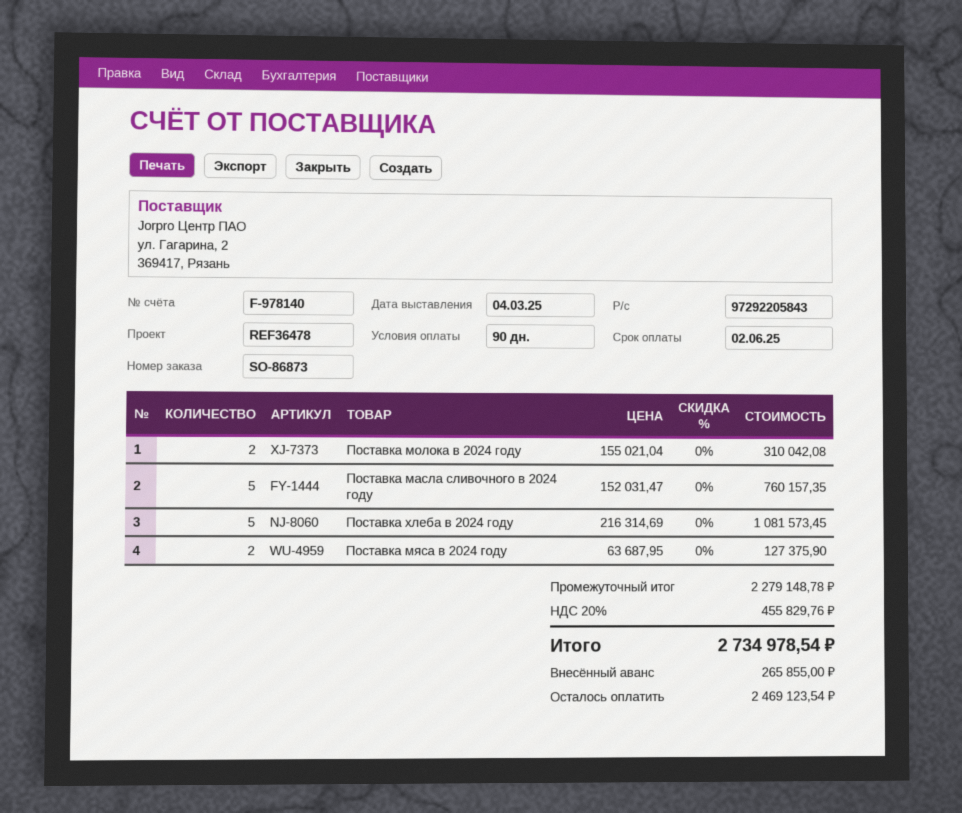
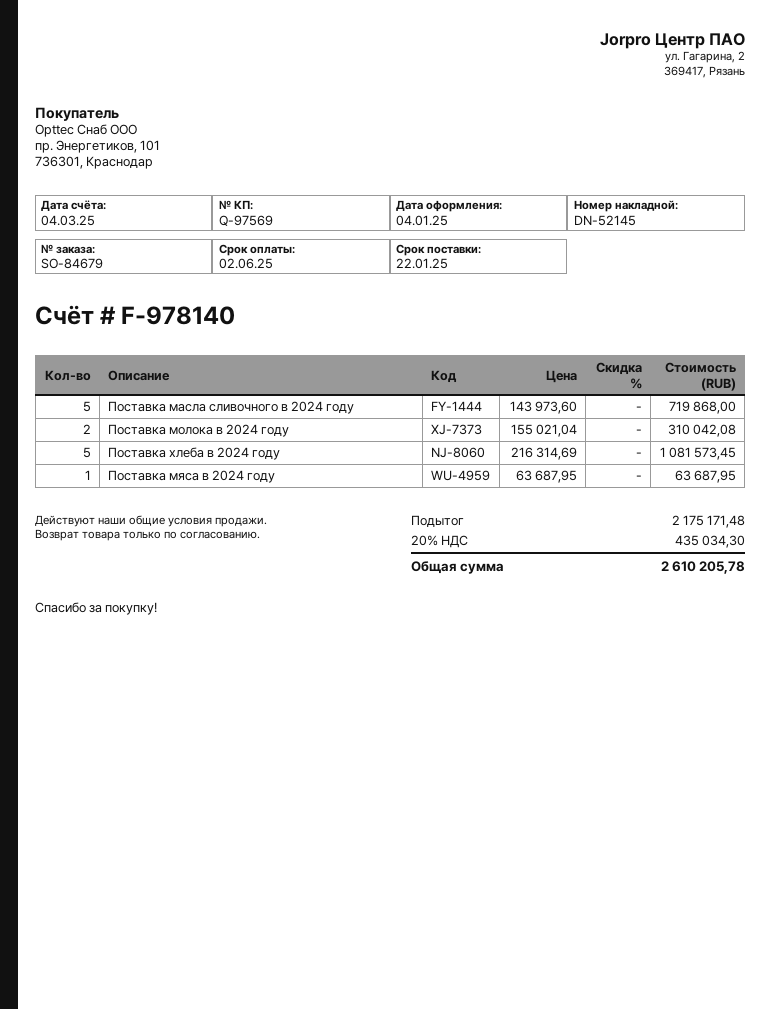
order number: SO-86873 -> SO-84679
Поставка масла сливочного в 2024 году: 5 x 152031.47 = 760157.35 -> 5 x 143973.60 = 719868.00
Поставка мяса в 2024 году: 2 x 63687.95 = 127375.90 -> 1 x 63687.95 = 63687.95
subtotal: 2279148.78 -> 2175171.48
tax: 20% = 455829.76 -> 20% = 435034.30
total: 2734978.54 -> 2610205.78

